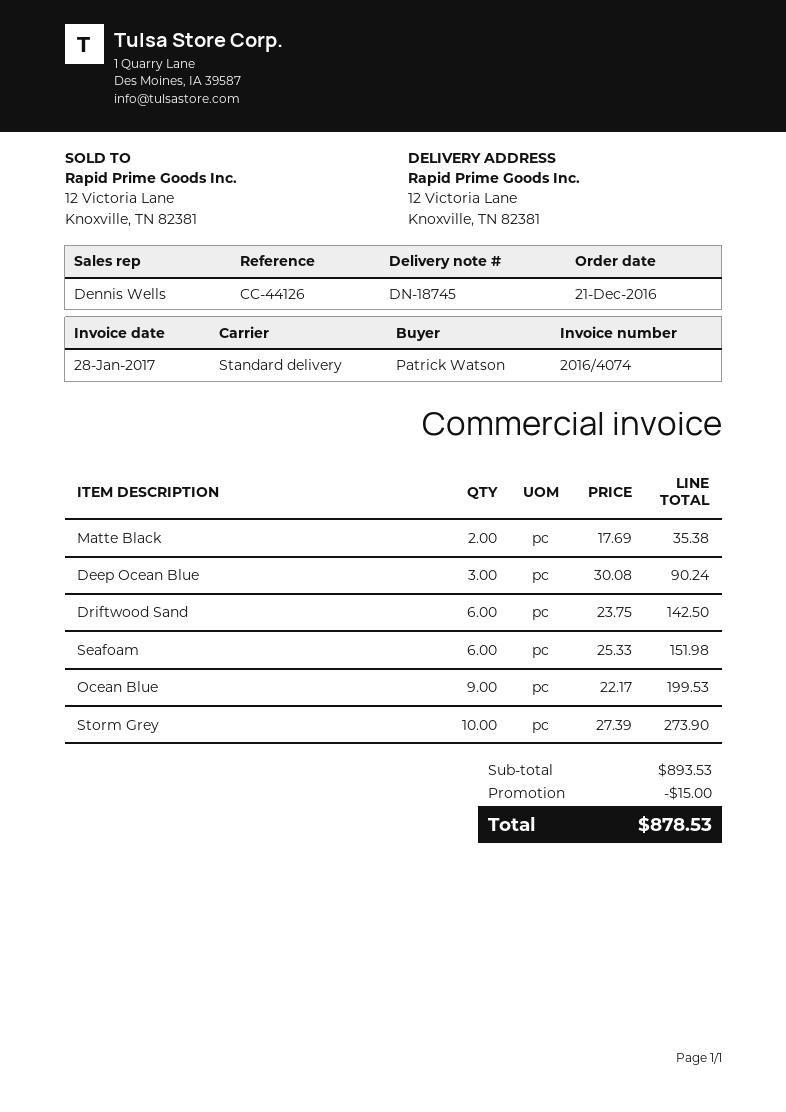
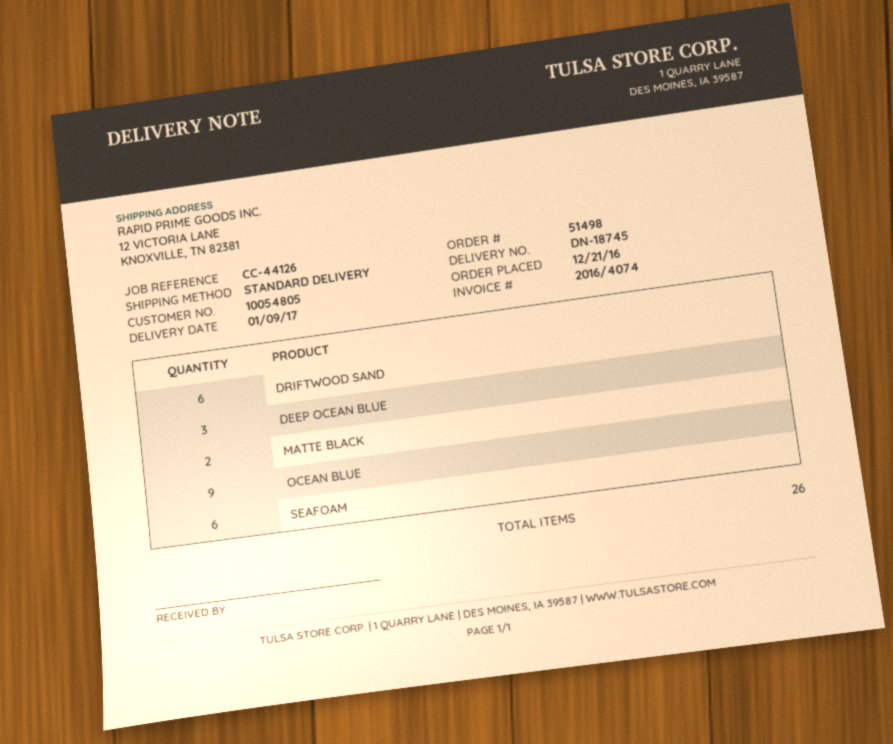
Storm Grey: 10 -> none

